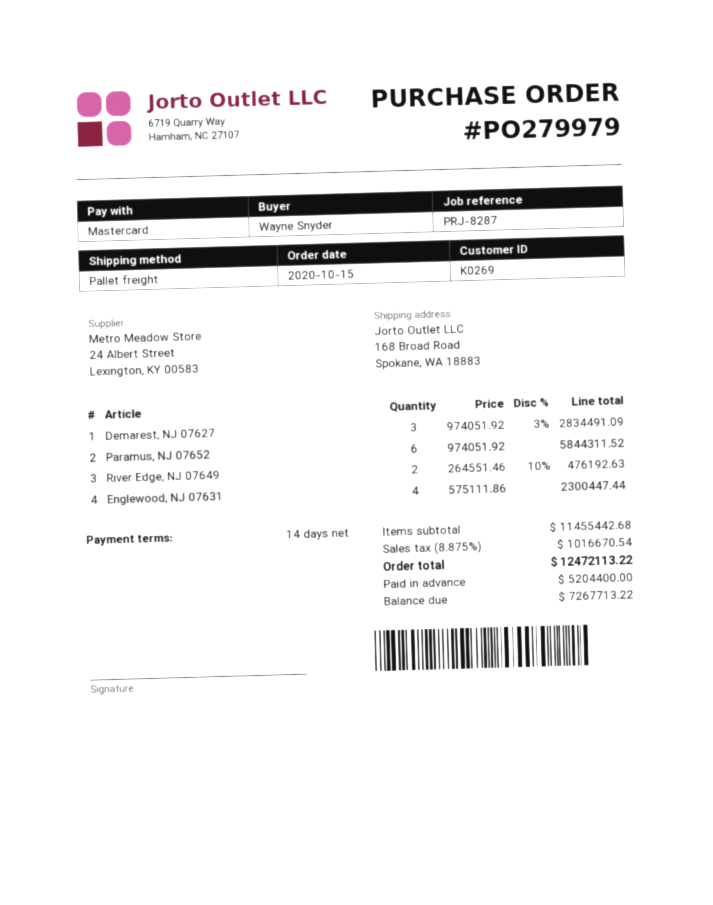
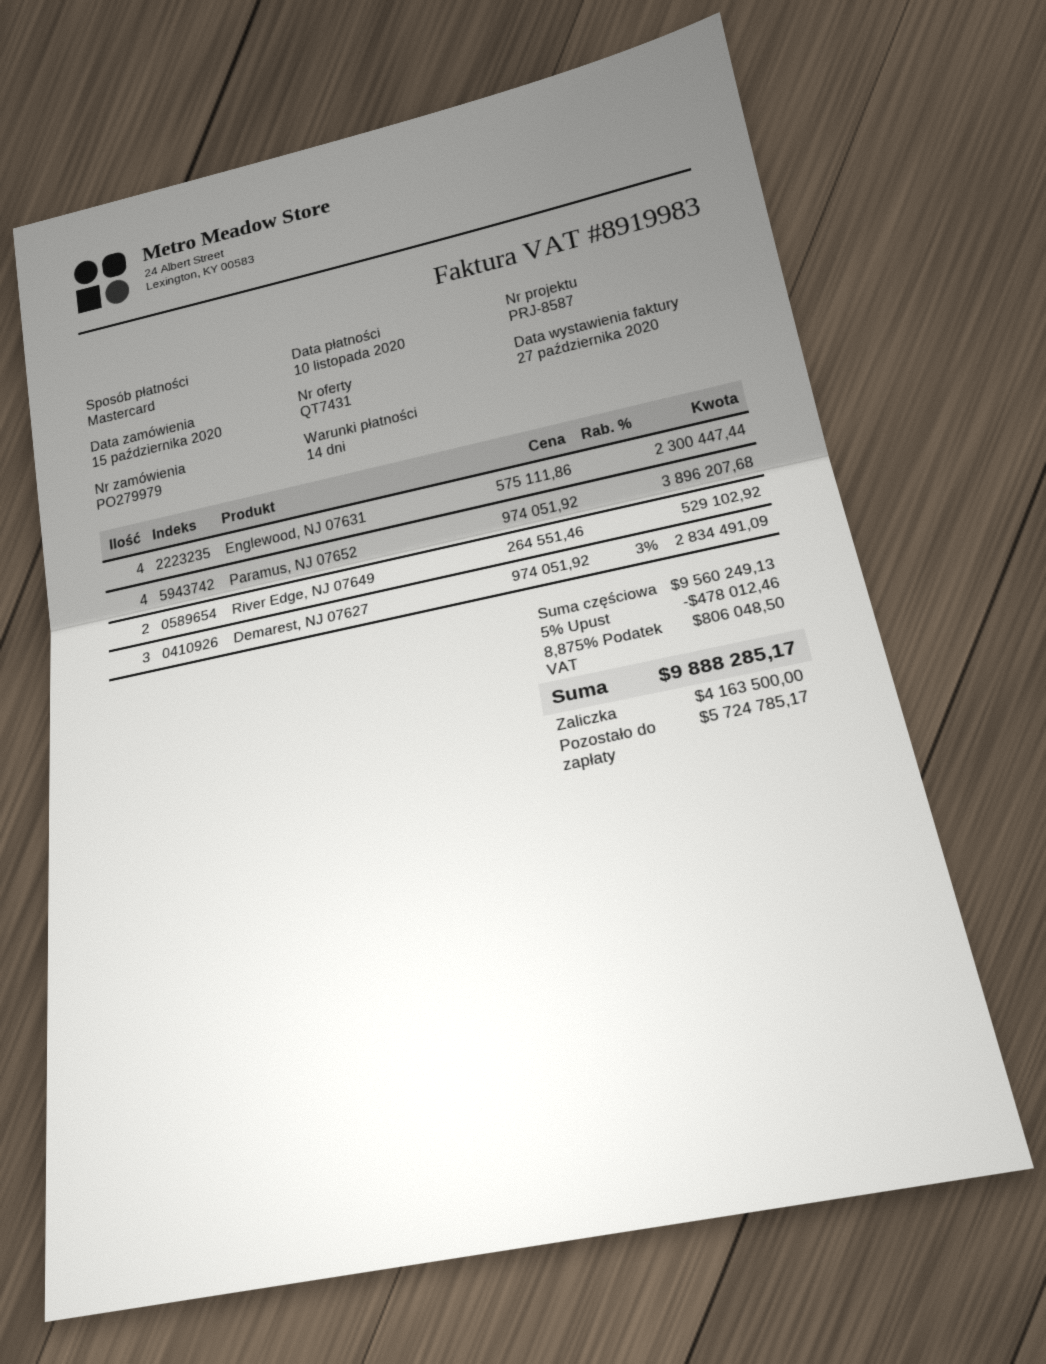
reference: PRJ-8287 -> PRJ-8587
Paramus, NJ 07652: 6 x 974051.92 = 5844311.52 -> 4 x 974051.92 = 3896207.68
River Edge, NJ 07649: 2 x 264551.46 - 10% = 476192.63 -> 2 x 264551.46 = 529102.92
subtotal: 11455442.68 -> 9560249.13
discount: none -> 5% = 478012.46
tax: 8.875% = 1016670.54 -> 8.875% = 806048.50
total: 12472113.22 -> 9888285.17
deposit: 5204400.00 -> 4163500.00
balance: 7267713.22 -> 5724785.17

